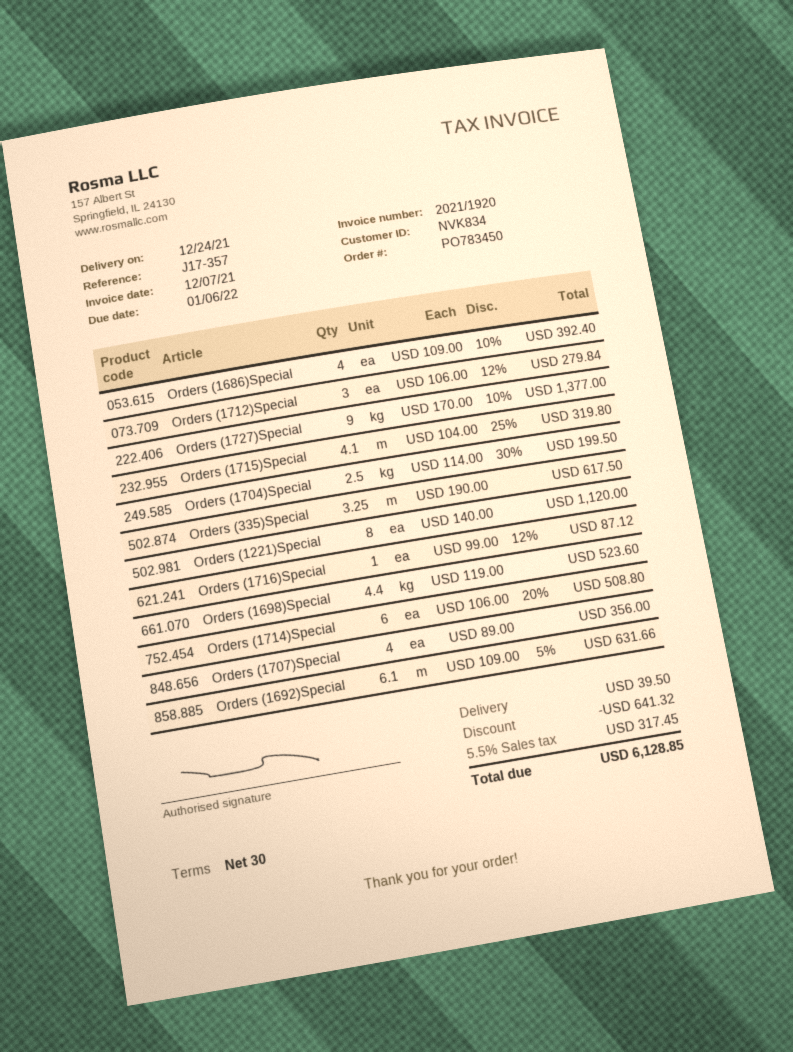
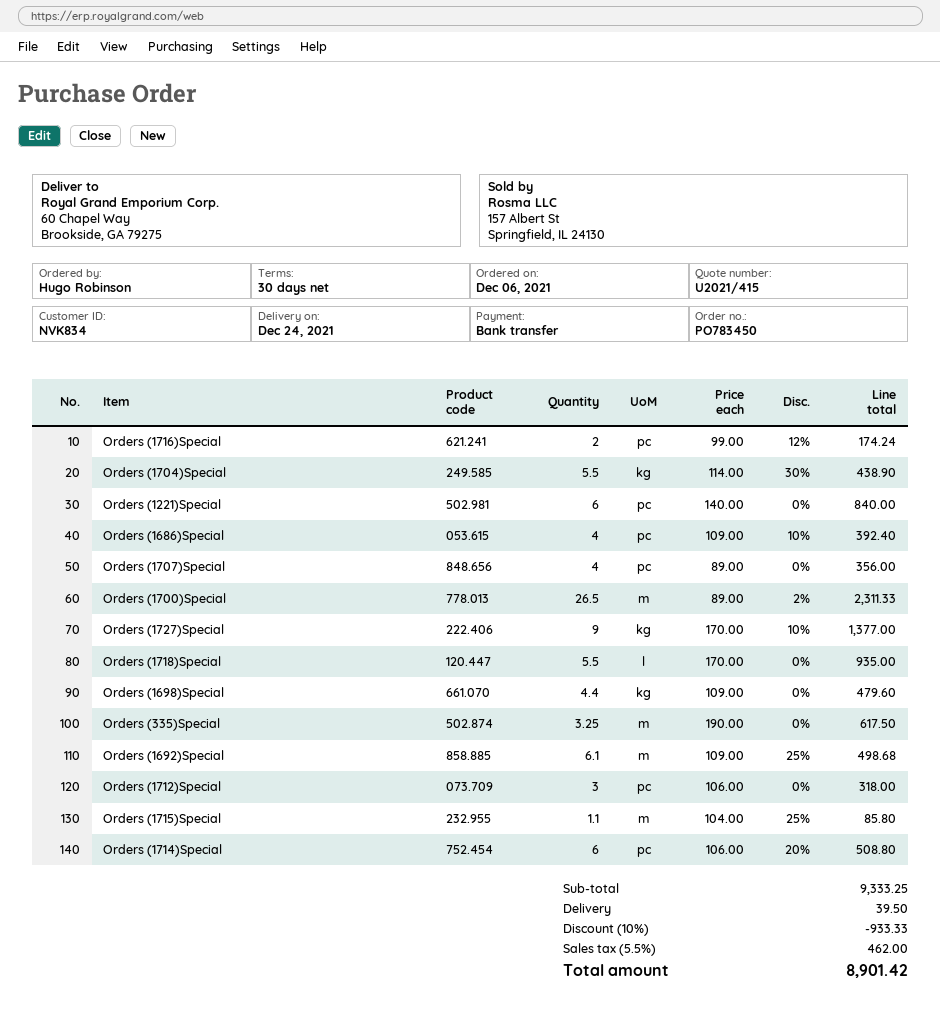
Orders (1712)Special: 3 x 106.00 - 12% = 279.84 -> 3 x 106.00 = 318.00
Orders (1715)Special: 4.1 x 104.00 - 25% = 319.80 -> 1.1 x 104.00 - 25% = 85.80
Orders (1704)Special: 2.5 x 114.00 - 30% = 199.50 -> 5.5 x 114.00 - 30% = 438.90
Orders (1221)Special: 8 x 140.00 = 1120.00 -> 6 x 140.00 = 840.00
Orders (1716)Special: 1 x 99.00 - 12% = 87.12 -> 2 x 99.00 - 12% = 174.24
Orders (1698)Special: 4.4 x 119.00 = 523.60 -> 4.4 x 109.00 = 479.60
Orders (1692)Special: 6.1 x 109.00 - 5% = 631.66 -> 6.1 x 109.00 - 25% = 498.68
Orders (1700)Special: none -> 26.5 x 89.00 - 2% = 2311.33
Orders (1718)Special: none -> 5.5 x 170.00 = 935.00
discount: 641.32 -> 933.33
tax: 5.5% = 317.45 -> 5.5% = 462.00
total: 6128.85 -> 8901.42

